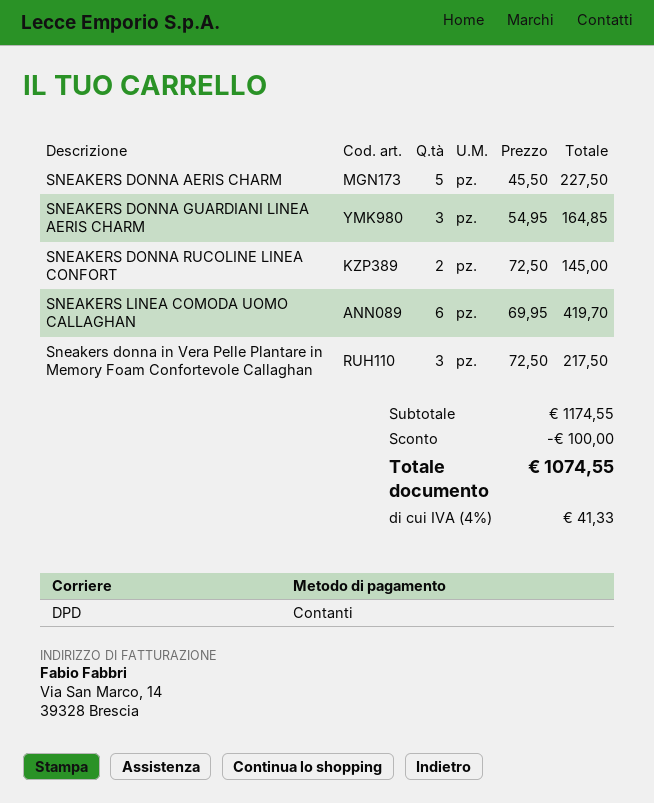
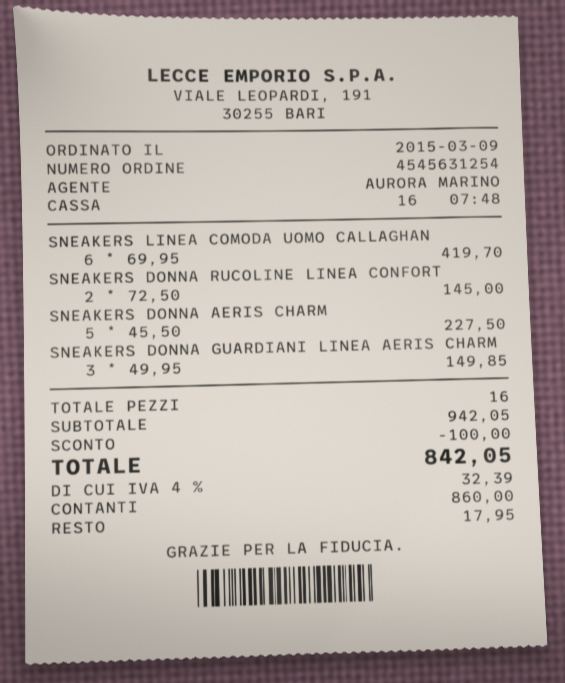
SNEAKERS DONNA GUARDIANI LINEA AERIS CHARM: 3 x 54.95 = 164.85 -> 3 x 49.95 = 149.85
Sneakers donna in Vera Pelle Plantare in Memory Foam Confortevole Callaghan: 3 x 72.50 = 217.50 -> none
subtotal: 1174.55 -> 942.05
tax: 4% = 41.33 -> 4% = 32.39
total: 1074.55 -> 842.05

